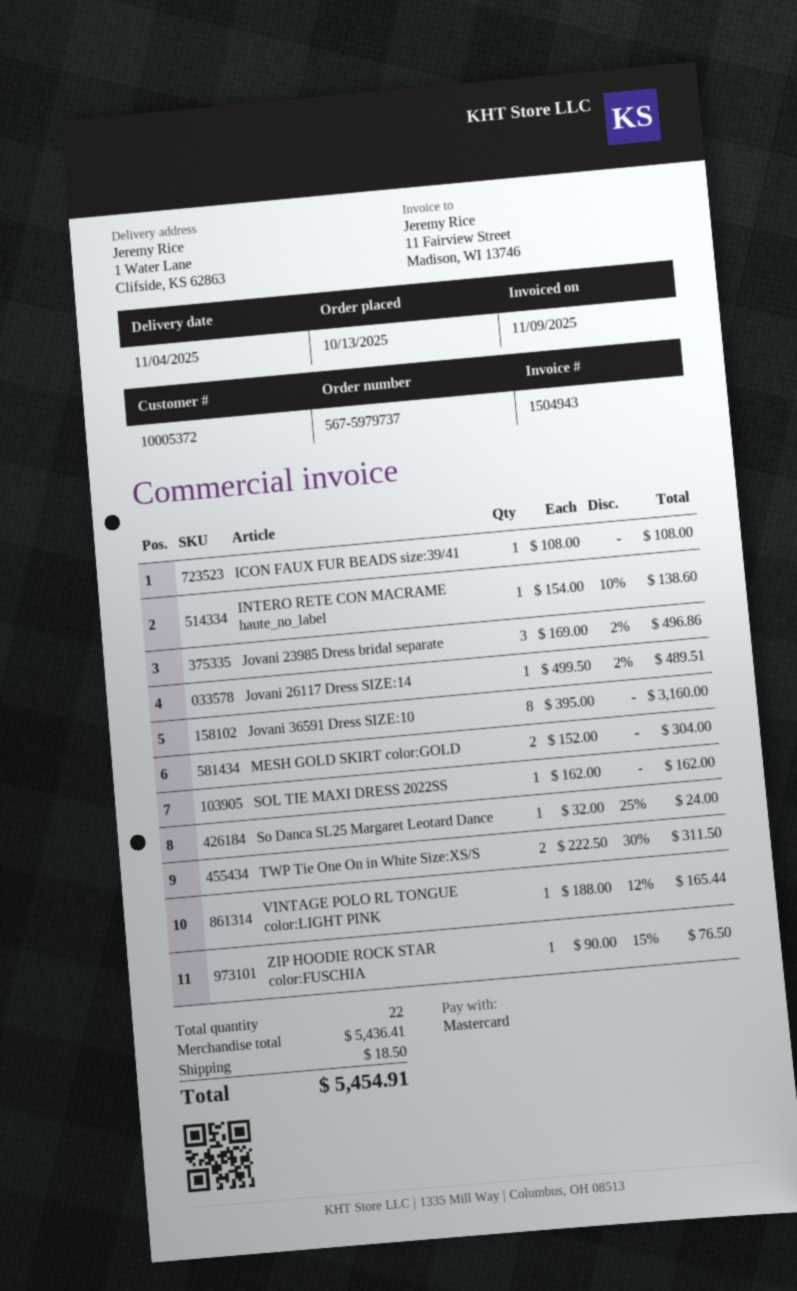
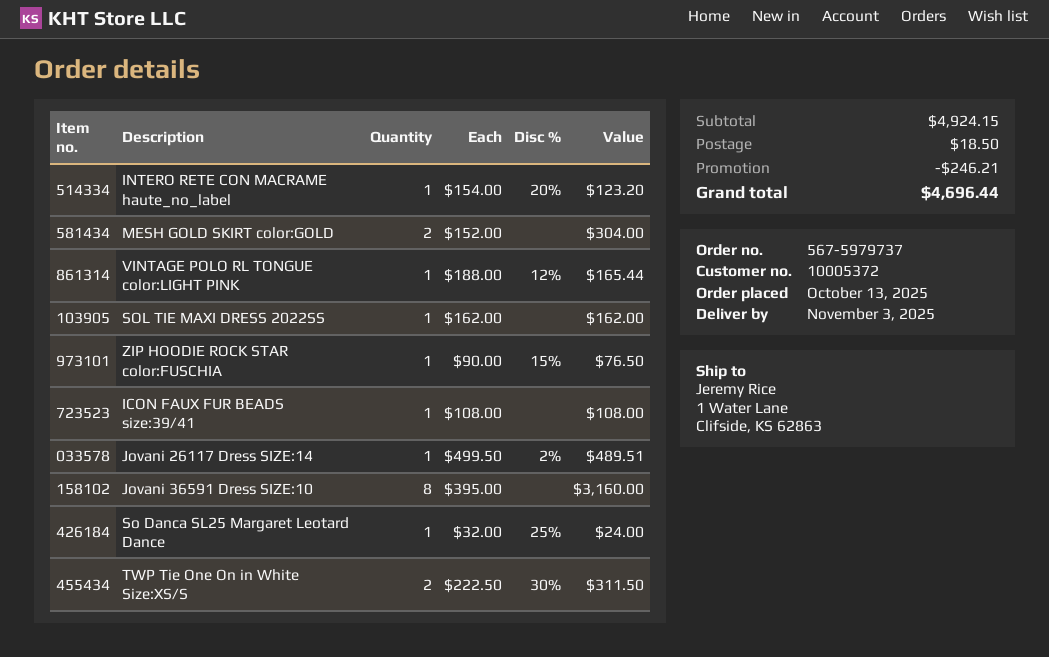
delivery date: 2025-11-04 -> 2025-11-03
INTERO RETE CON MACRAME haute_no_label: 1 x 154.00 - 10% = 138.60 -> 1 x 154.00 - 20% = 123.20
Jovani 23985 Dress bridal separate: 3 x 169.00 - 2% = 496.86 -> none
subtotal: 5436.41 -> 4924.15
discount: none -> 246.21
total: 5454.91 -> 4696.44

